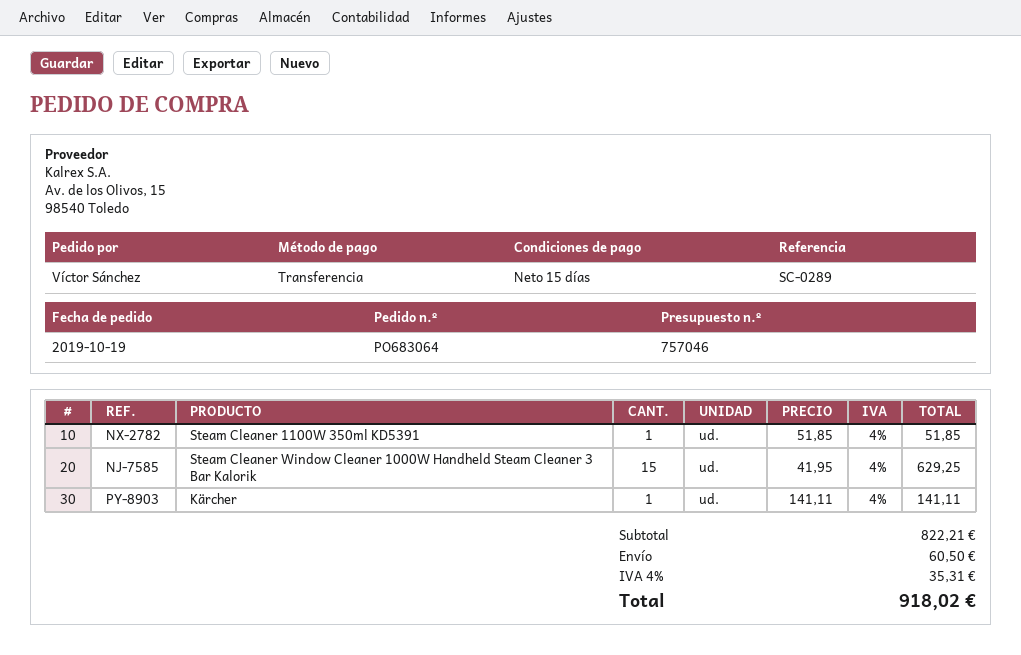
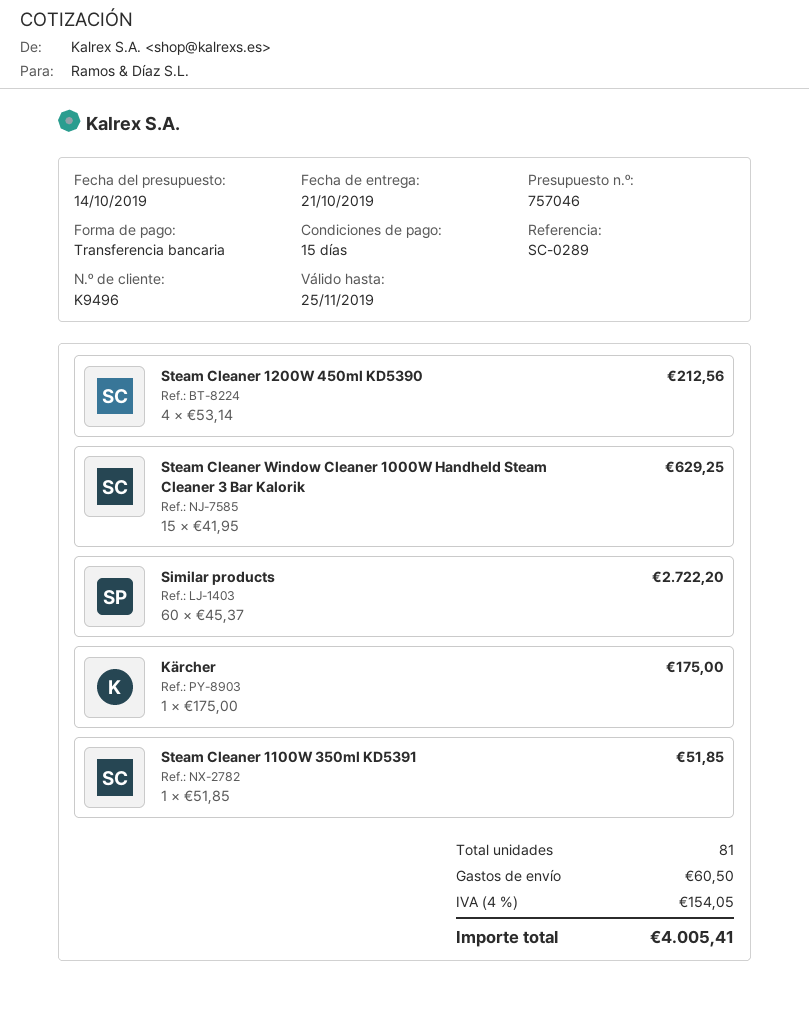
Kärcher: 1 x 141.11 = 141.11 -> 1 x 175.00 = 175.00
Steam Cleaner 1200W 450ml KD5390: none -> 4 x 53.14 = 212.56
Similar products: none -> 60 x 45.37 = 2722.20
tax: 4% = 35.31 -> 4% = 154.05
total: 918.02 -> 4005.41

